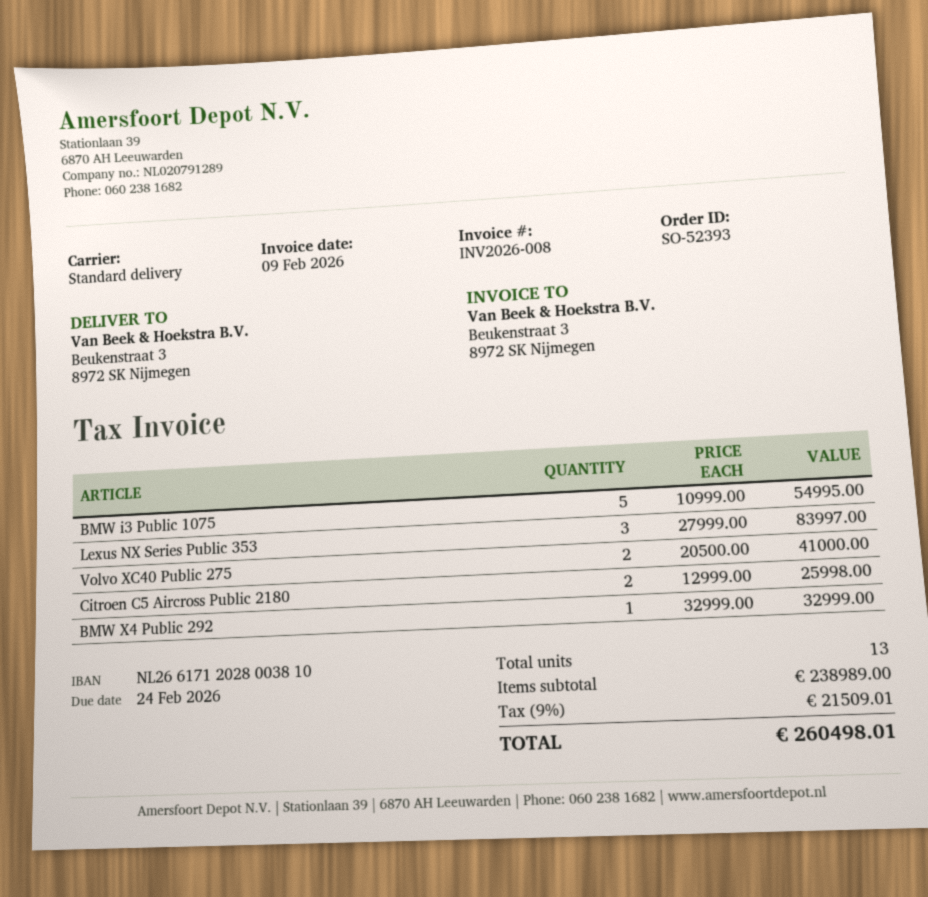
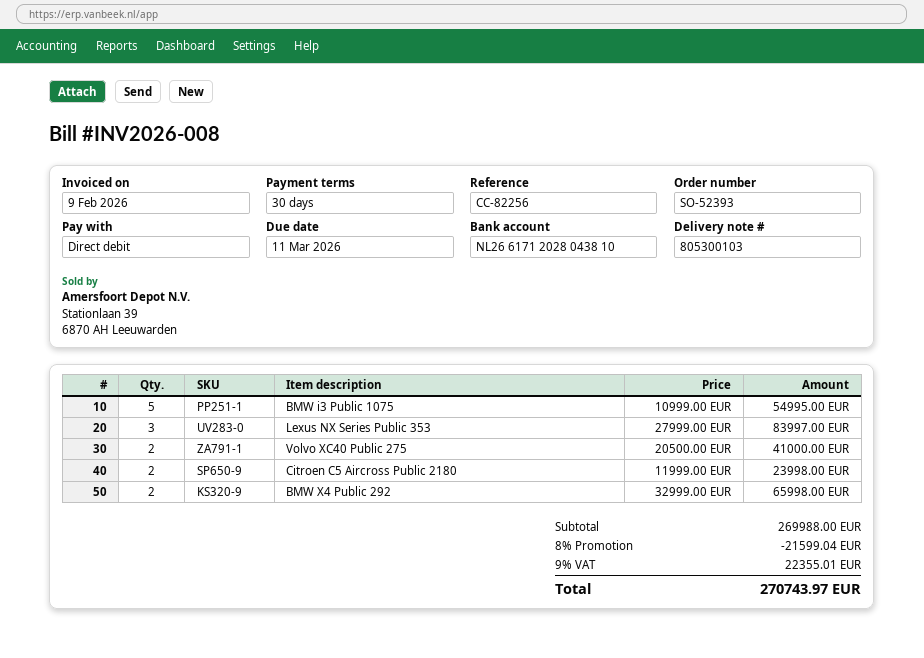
due date: 2026-02-24 -> 2026-03-11
bank account: NL2661712028003810 -> NL2661712028043810
Citroen C5 Aircross Public 2180: 2 x 12999.00 = 25998.00 -> 2 x 11999.00 = 23998.00
BMW X4 Public 292: 1 x 32999.00 = 32999.00 -> 2 x 32999.00 = 65998.00
subtotal: 238989.00 -> 269988.00
discount: none -> 8% = 21599.04
tax: 9% = 21509.01 -> 9% = 22355.01
total: 260498.01 -> 270743.97

